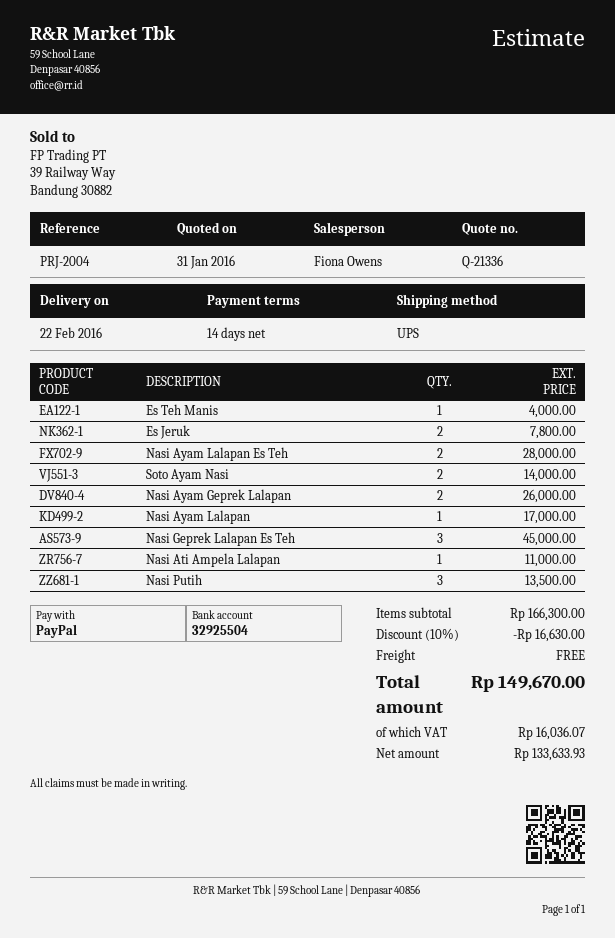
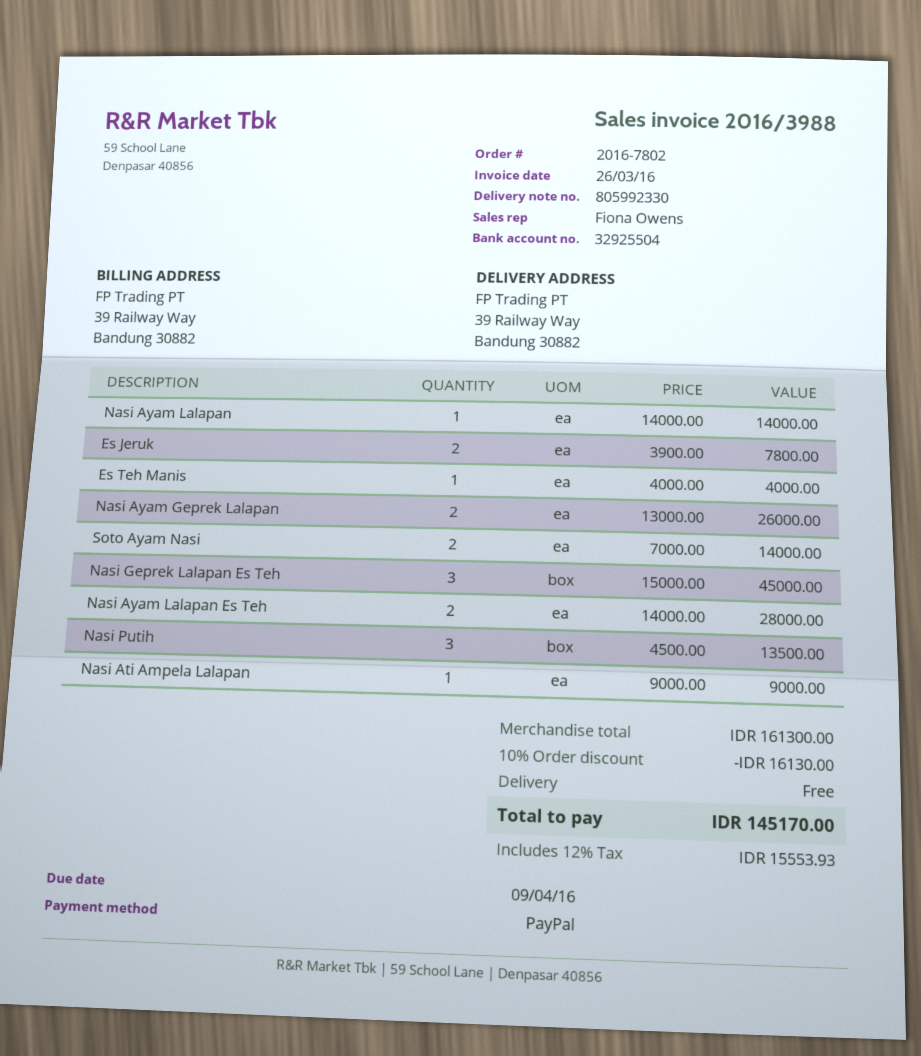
Nasi Ayam Lalapan: 1 for 17000.00 -> 1 for 14000.00
Nasi Ati Ampela Lalapan: 1 for 11000.00 -> 1 for 9000.00
subtotal: 166300.00 -> 161300.00
discount: 10% = 16630.00 -> 10% = 16130.00
tax: 16036.07 -> 15553.93
total: 149670.00 -> 145170.00

